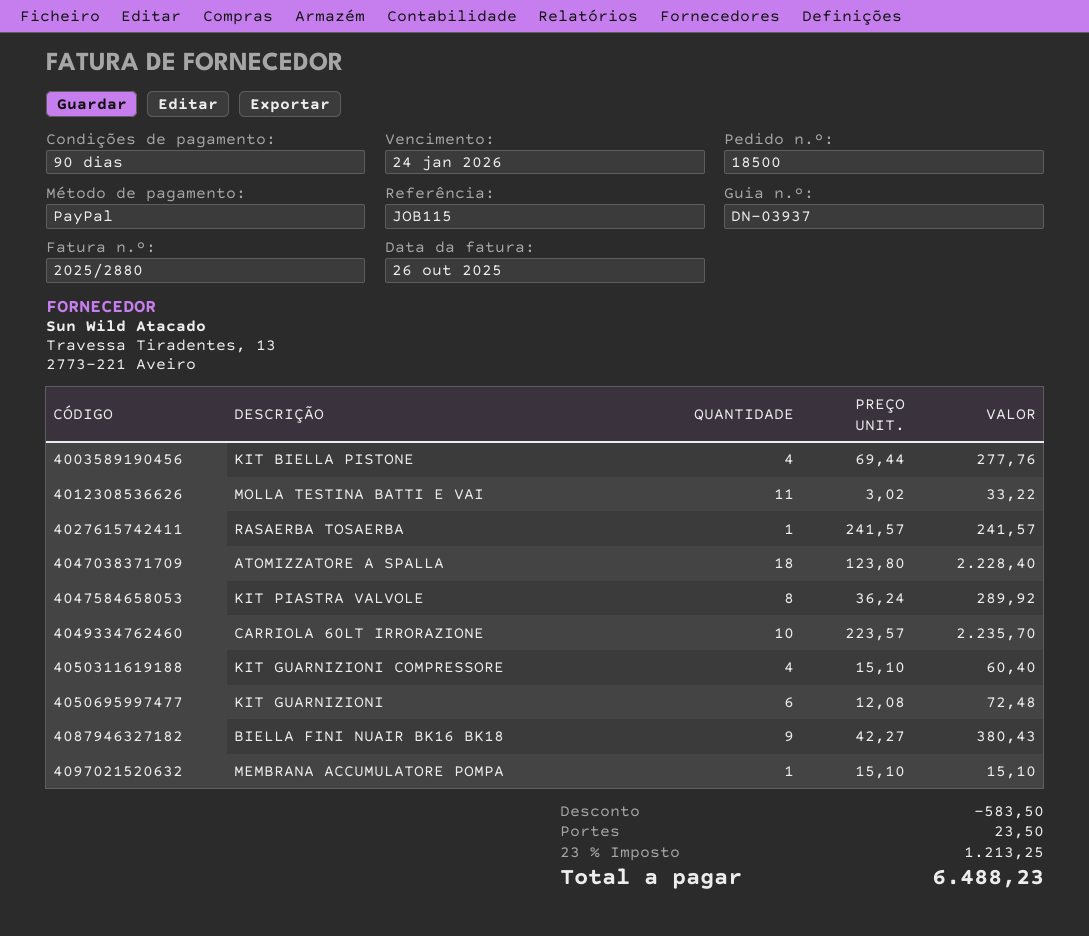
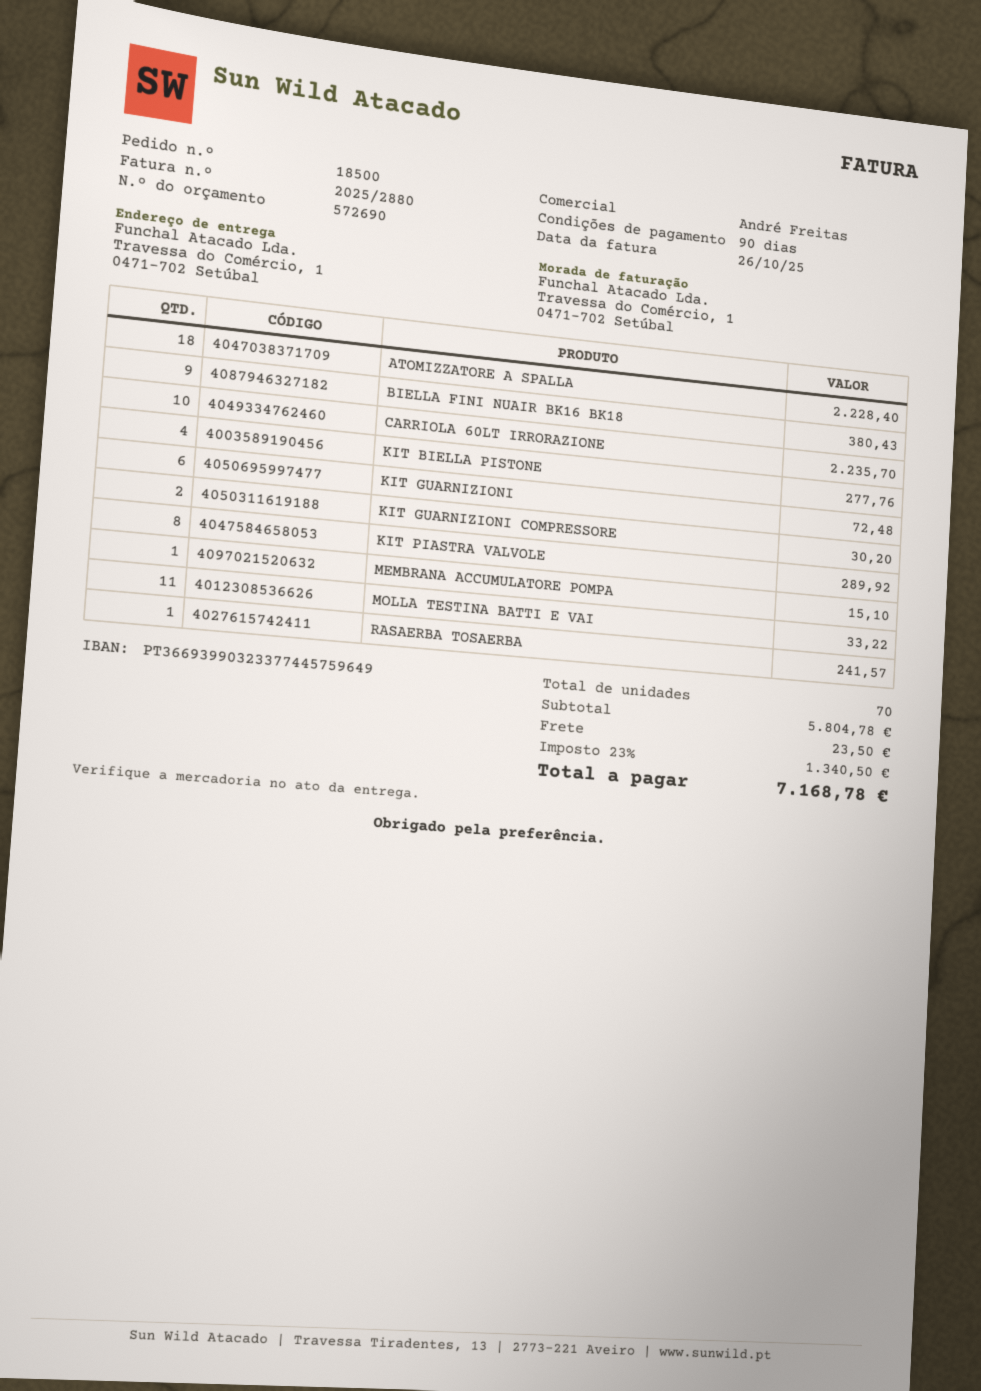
KIT GUARNIZIONI COMPRESSORE: 4 for 60.40 -> 2 for 30.20
discount: 583.50 -> none
tax: 23% = 1213.25 -> 23% = 1340.50
total: 6488.23 -> 7168.78

